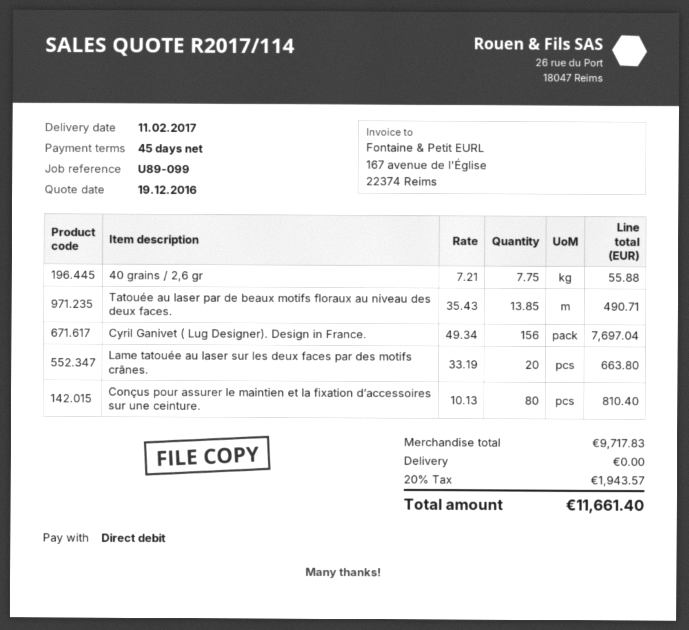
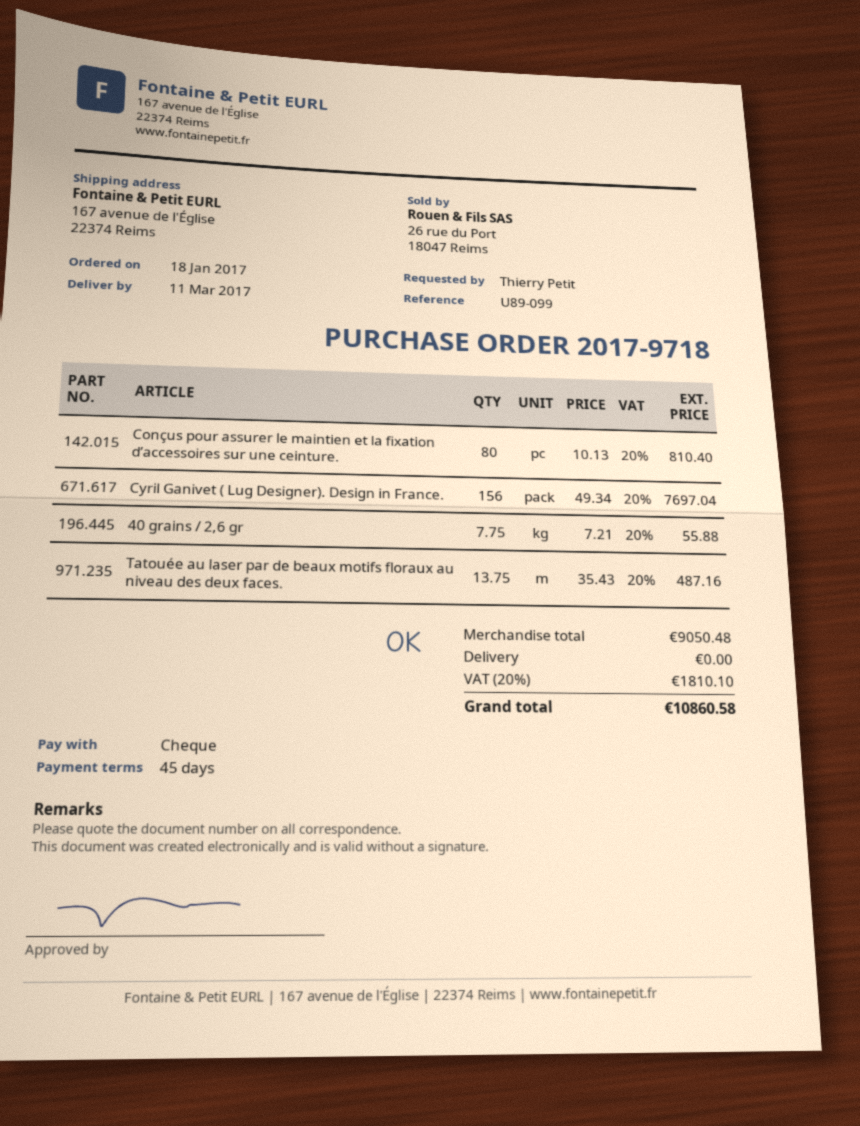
delivery date: 2017-02-11 -> 2017-03-11
payment method: direct debit -> cheque
Tatouée au laser par de beaux motifs floraux au niveau des deux faces.: 13.85 x 35.43 = 490.71 -> 13.75 x 35.43 = 487.16
Lame tatouée au laser sur les deux faces par des motifs crânes.: 20 x 33.19 = 663.80 -> none
subtotal: 9717.83 -> 9050.48
tax: 20% = 1943.57 -> 20% = 1810.10
total: 11661.40 -> 10860.58

